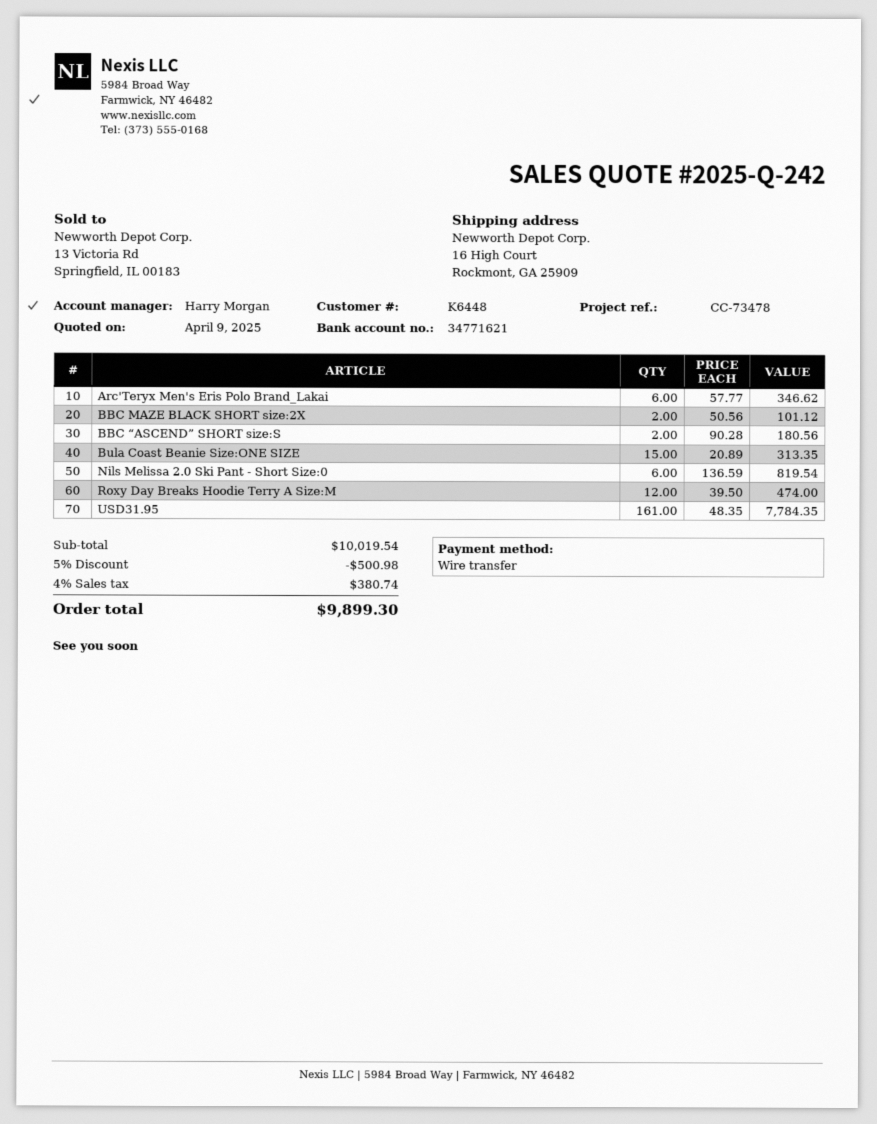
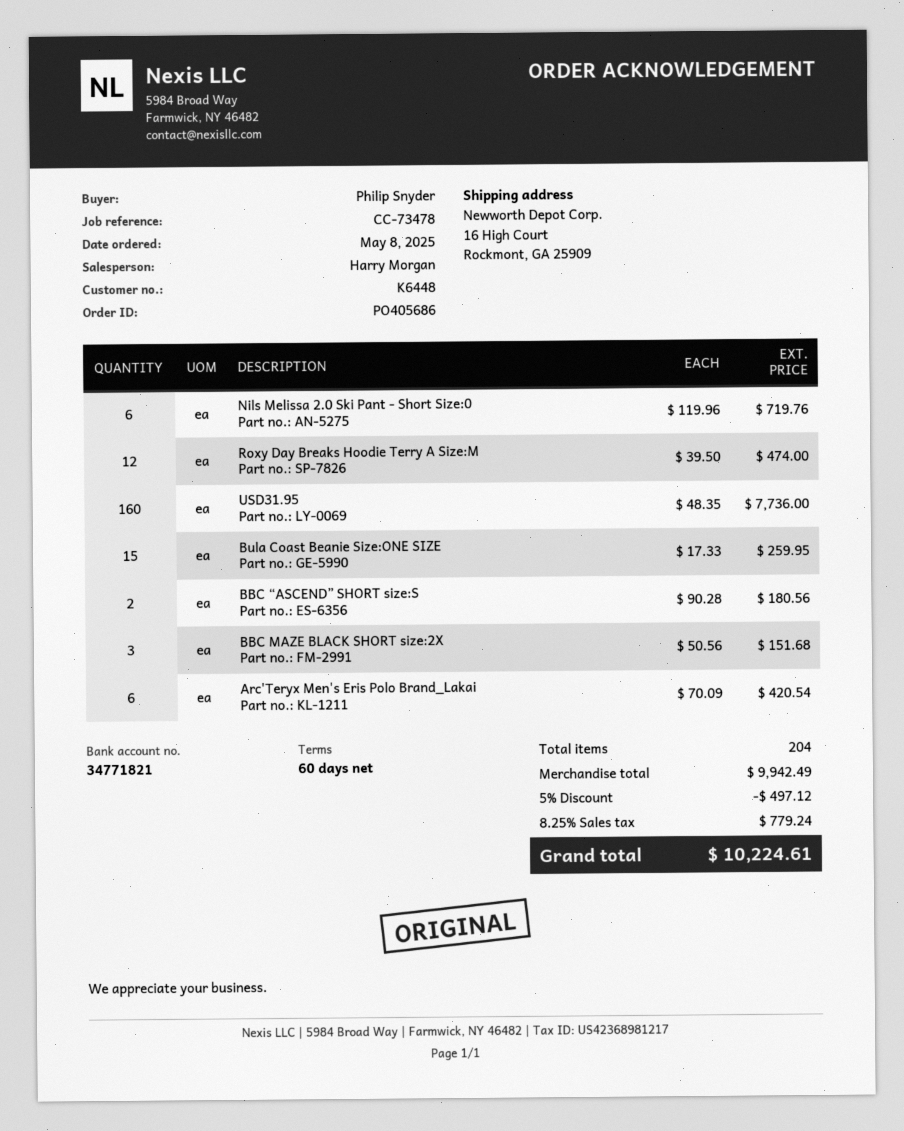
bank account: 34771621 -> 34771821
Arc'Teryx Men's Eris Polo Brand_Lakai: 6 x 57.77 = 346.62 -> 6 x 70.09 = 420.54
BBC MAZE BLACK SHORT size:2X: 2 x 50.56 = 101.12 -> 3 x 50.56 = 151.68
Bula Coast Beanie Size:ONE SIZE: 15 x 20.89 = 313.35 -> 15 x 17.33 = 259.95
Nils Melissa 2.0 Ski Pant - Short Size:0: 6 x 136.59 = 819.54 -> 6 x 119.96 = 719.76
USD31.95: 161 x 48.35 = 7784.35 -> 160 x 48.35 = 7736.00
subtotal: 10019.54 -> 9942.49
discount: 5% = 500.98 -> 5% = 497.12
tax: 4% = 380.74 -> 8.25% = 779.24
total: 9899.30 -> 10224.61

